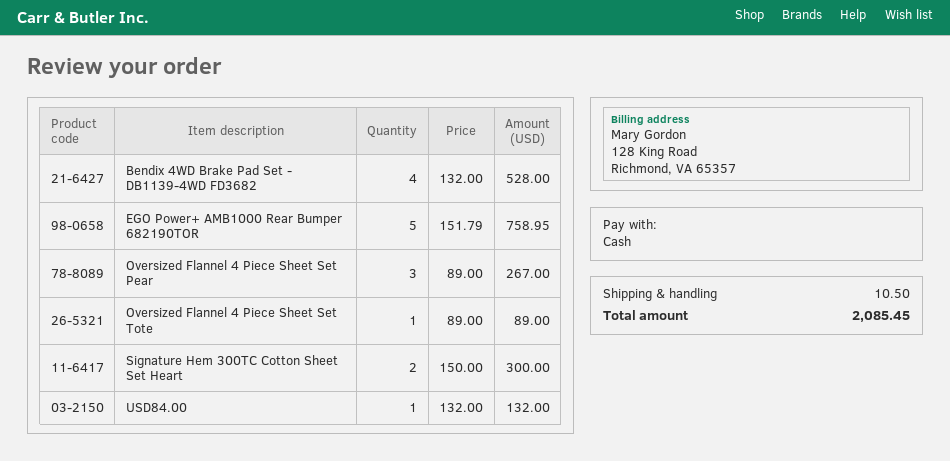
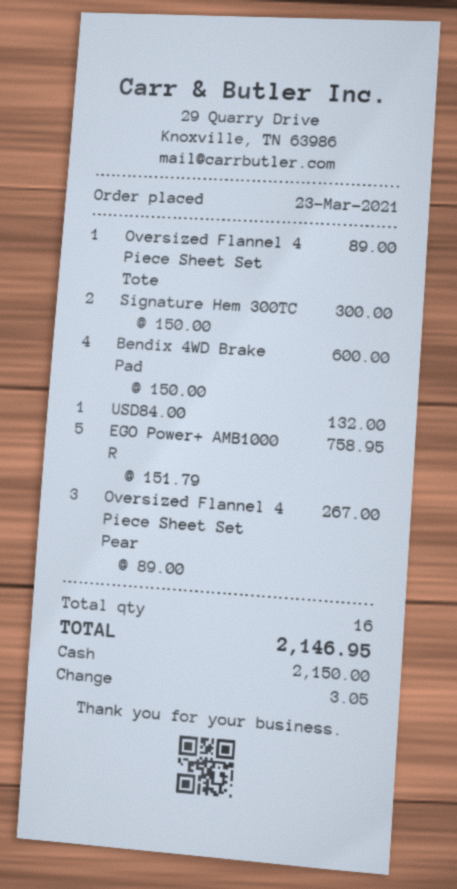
Bendix 4WD Brake Pad Set - DB1139-4WD FD3682: 4 x 132.00 = 528.00 -> 4 x 150.00 = 600.00
shipping: 10.50 -> none
total: 2085.45 -> 2146.95

